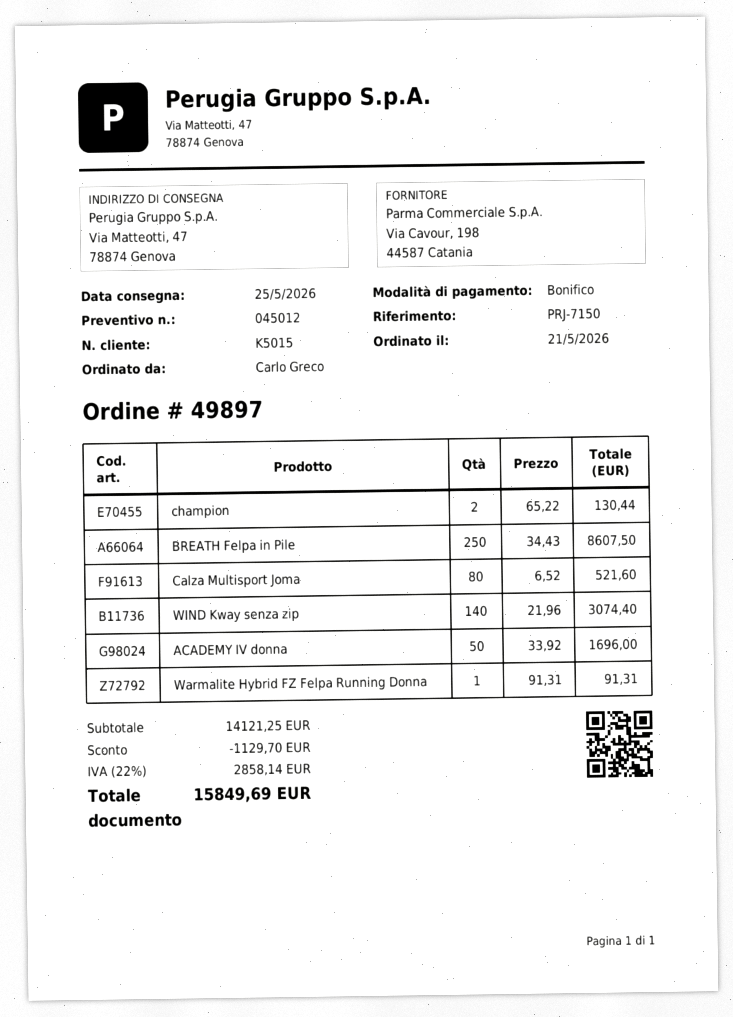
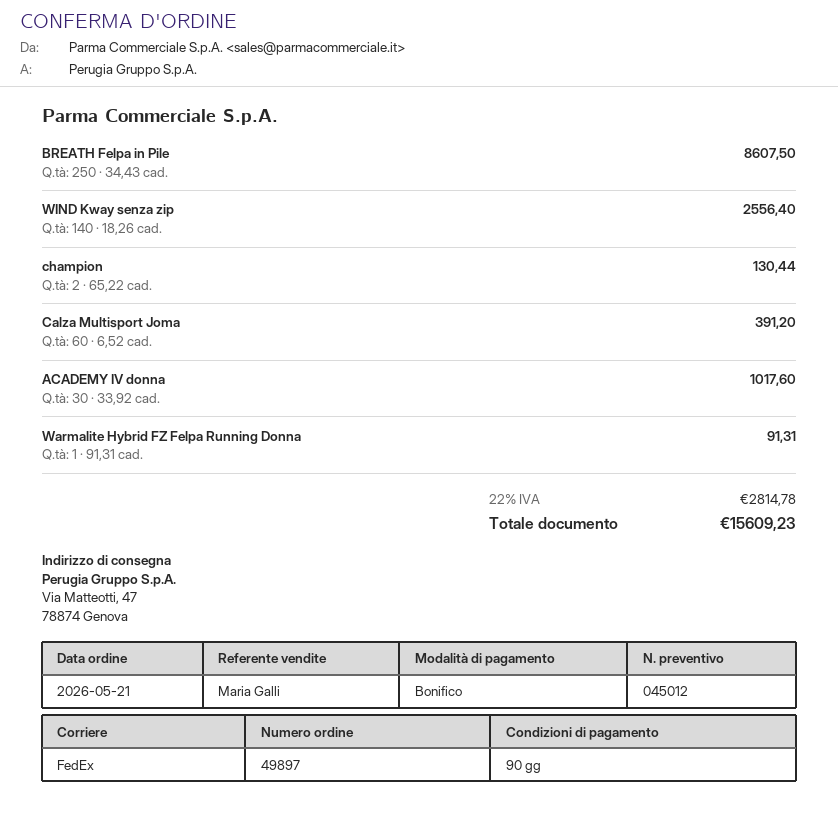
Calza Multisport Joma: 80 x 6.52 = 521.60 -> 60 x 6.52 = 391.20
WIND Kway senza zip: 140 x 21.96 = 3074.40 -> 140 x 18.26 = 2556.40
ACADEMY IV donna: 50 x 33.92 = 1696.00 -> 30 x 33.92 = 1017.60
discount: 1129.70 -> none
tax: 22% = 2858.14 -> 22% = 2814.78
total: 15849.69 -> 15609.23

